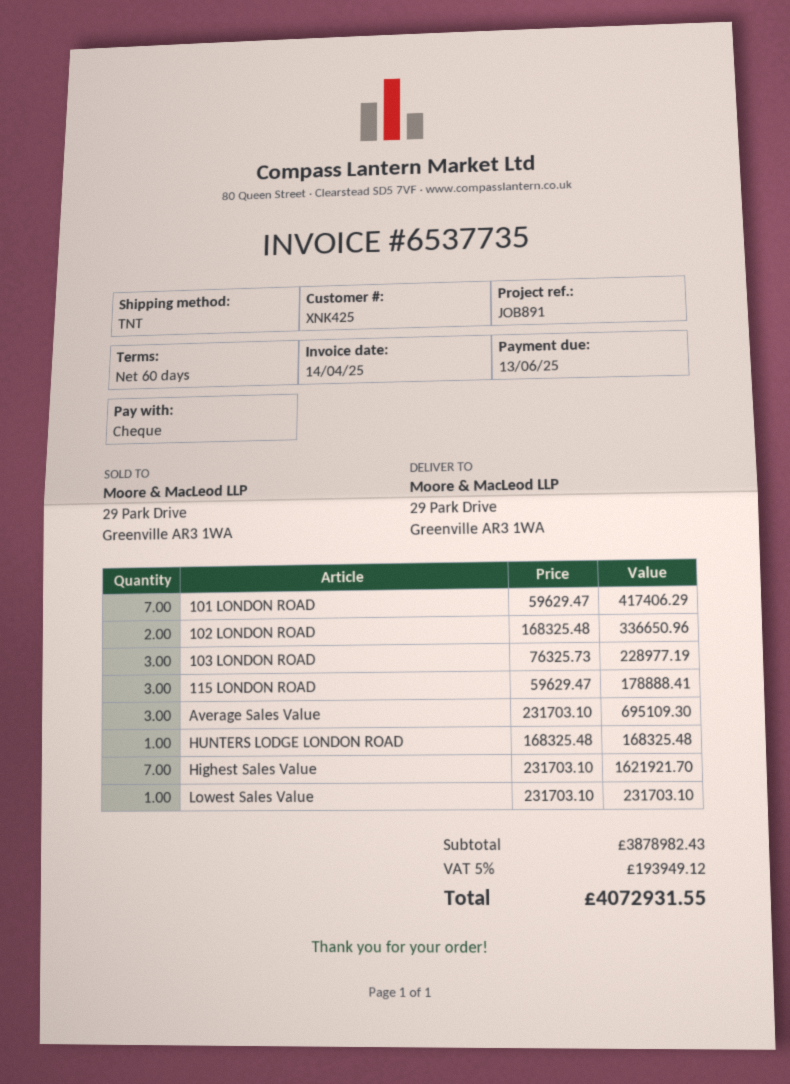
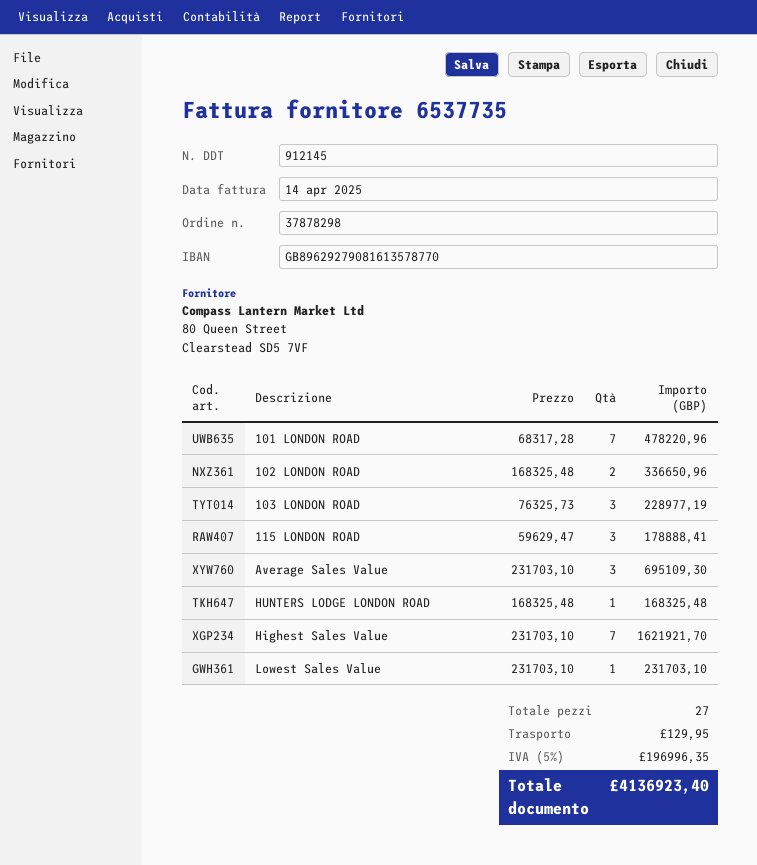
101 LONDON ROAD: 7 x 59629.47 = 417406.29 -> 7 x 68317.28 = 478220.96
shipping: none -> 129.95
tax: 5% = 193949.12 -> 5% = 196996.35
total: 4072931.55 -> 4136923.40

